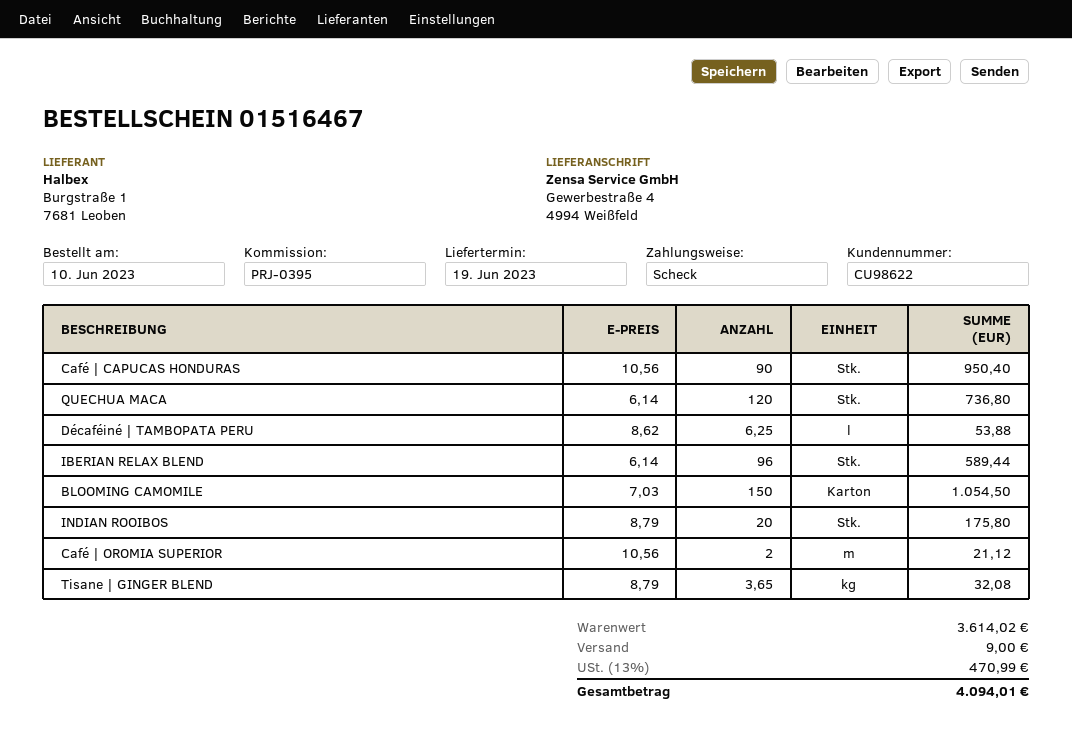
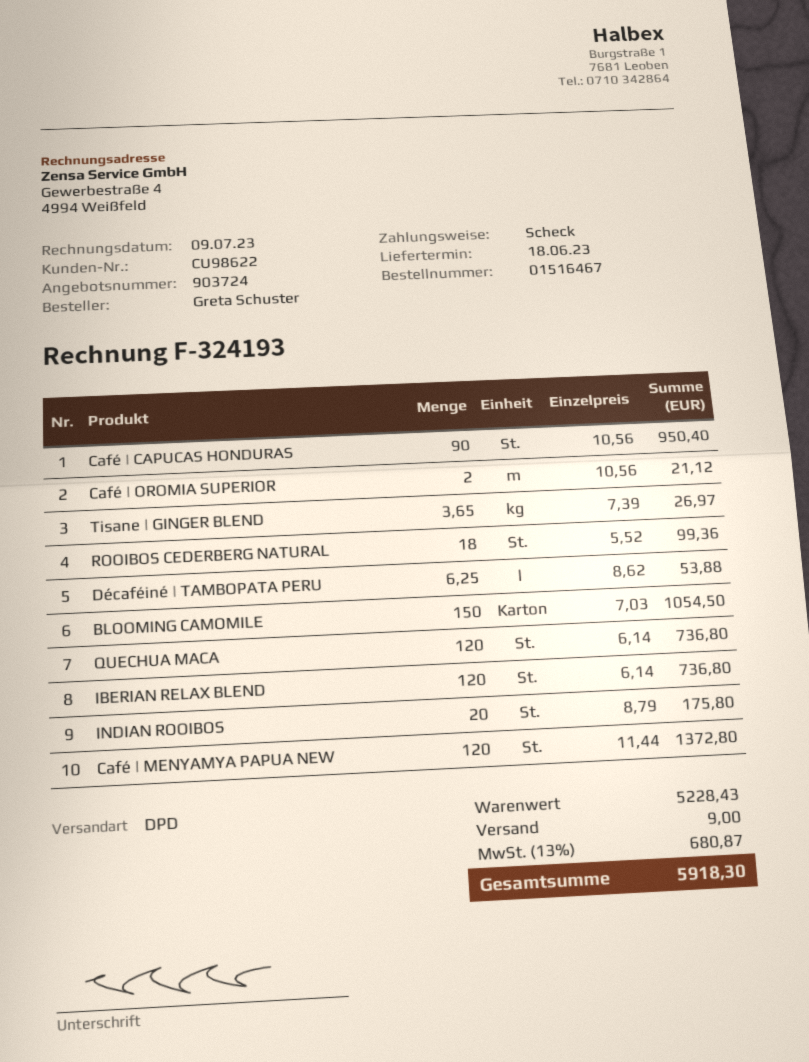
delivery date: 2023-06-19 -> 2023-06-18
IBERIAN RELAX BLEND: 96 x 6.14 = 589.44 -> 120 x 6.14 = 736.80
Tisane | GINGER BLEND: 3.65 x 8.79 = 32.08 -> 3.65 x 7.39 = 26.97
ROOIBOS CEDERBERG NATURAL: none -> 18 x 5.52 = 99.36
Café | MENYAMYA PAPUA NEW: none -> 120 x 11.44 = 1372.80
subtotal: 3614.02 -> 5228.43
tax: 13% = 470.99 -> 13% = 680.87
total: 4094.01 -> 5918.30

